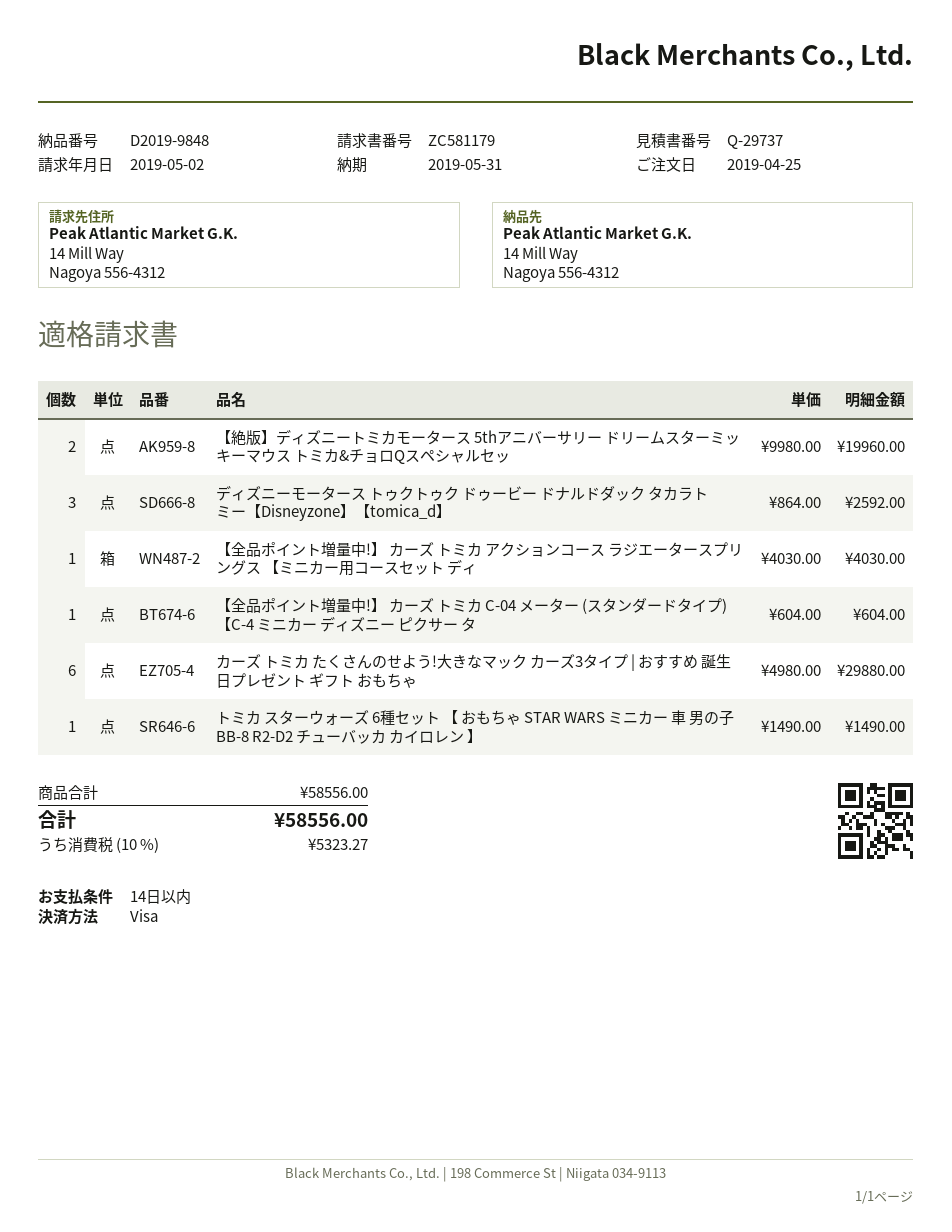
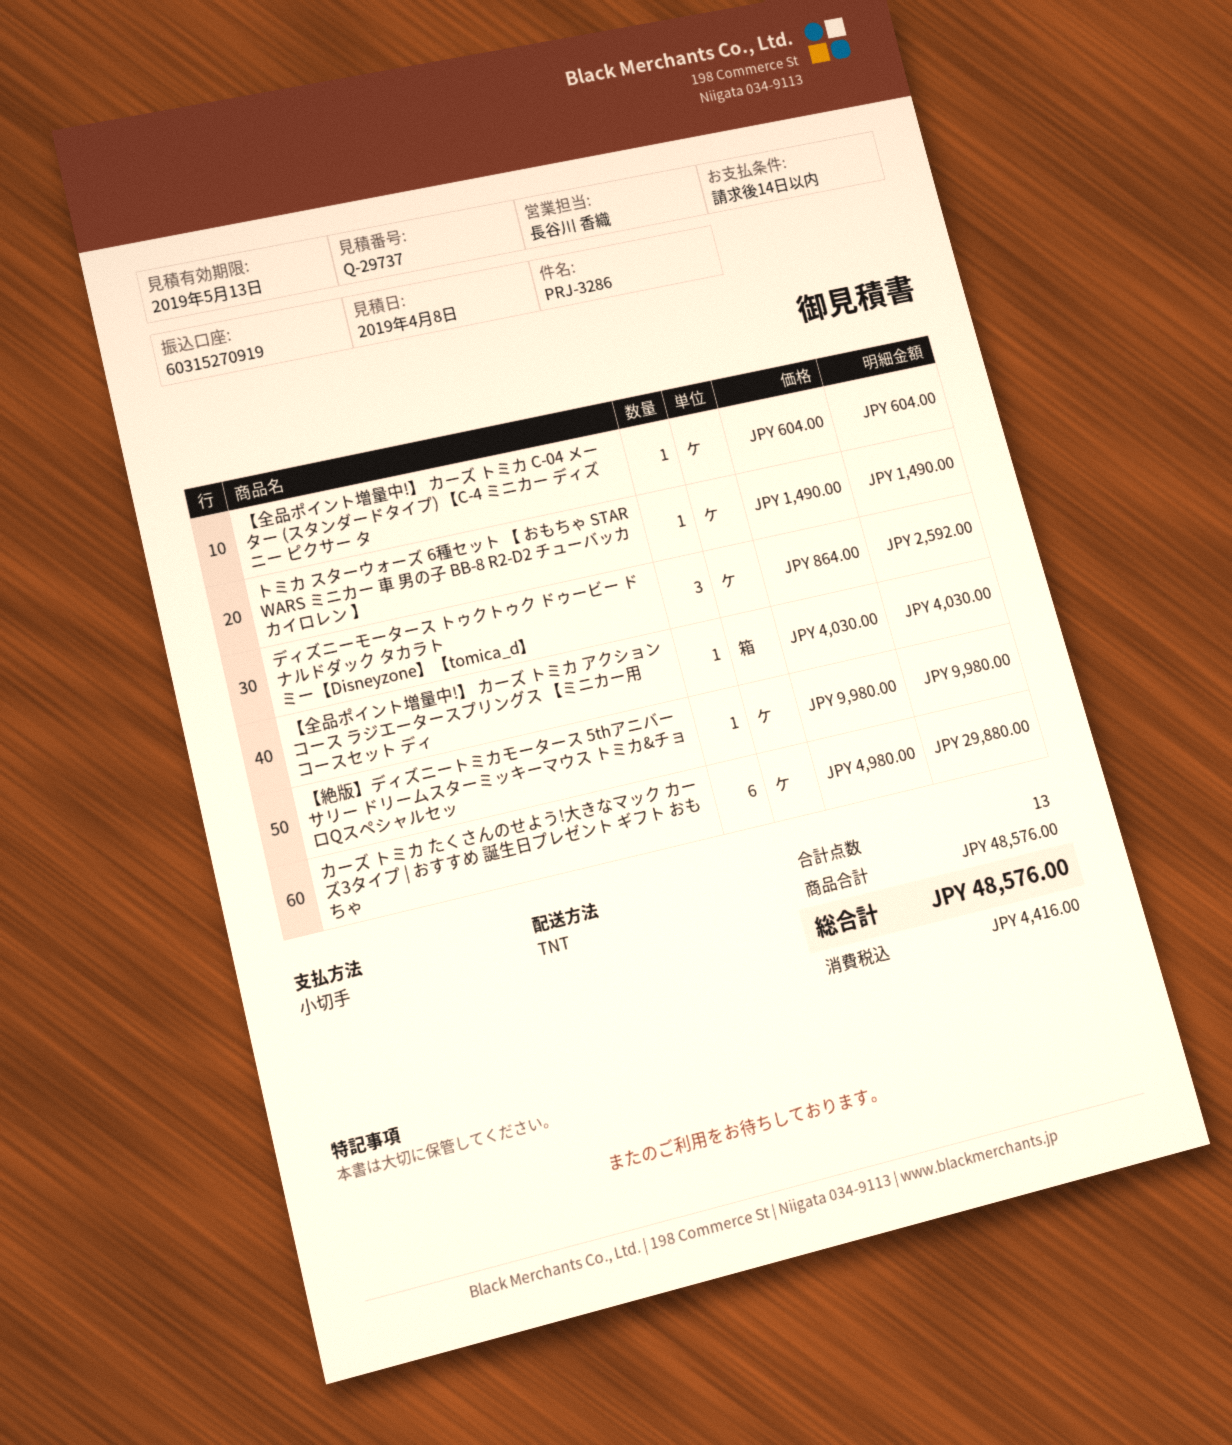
payment method: Visa -> cheque
【絶版】ディズニートミカモータース 5thアニバーサリー ドリームスターミッキーマウス トミカ&チョロQスペシャルセッ: 2 x 9980.00 = 19960.00 -> 1 x 9980.00 = 9980.00
subtotal: 58556.00 -> 48576.00
tax: 5323.27 -> 4416.00
total: 58556.00 -> 48576.00

